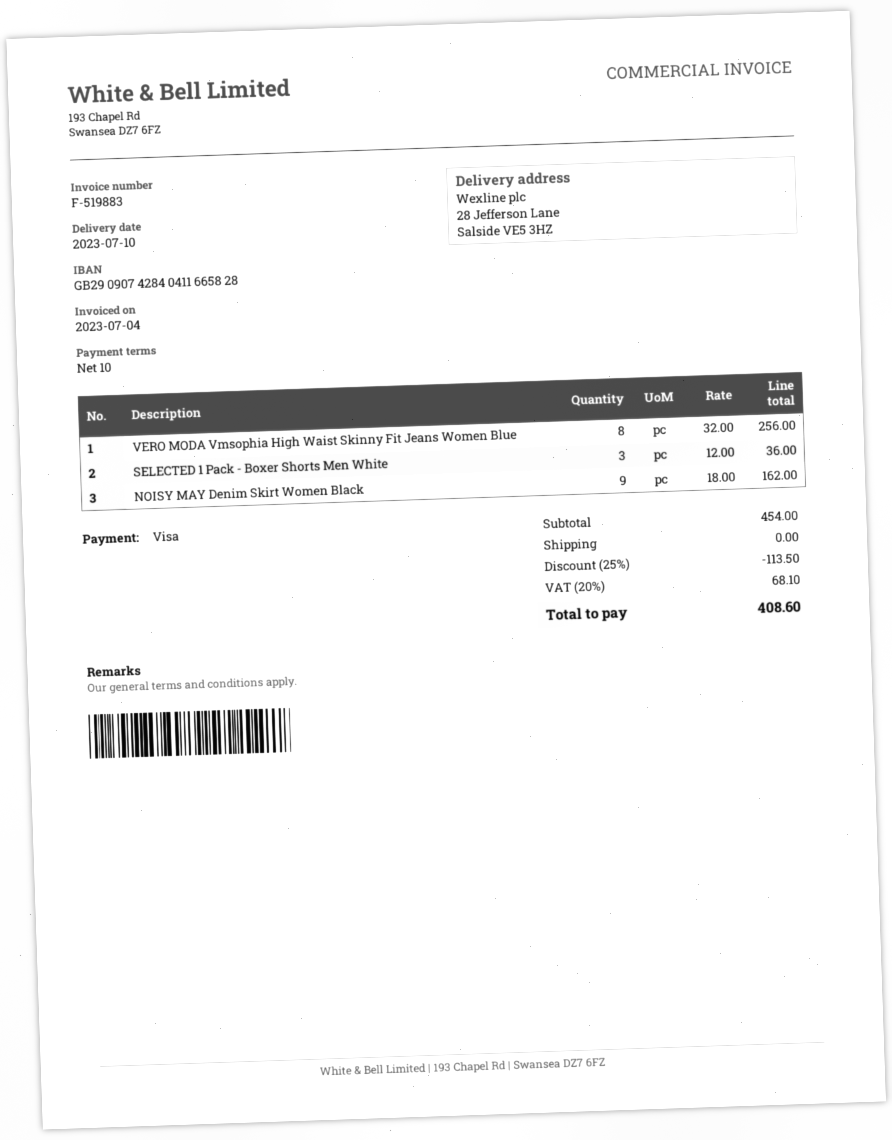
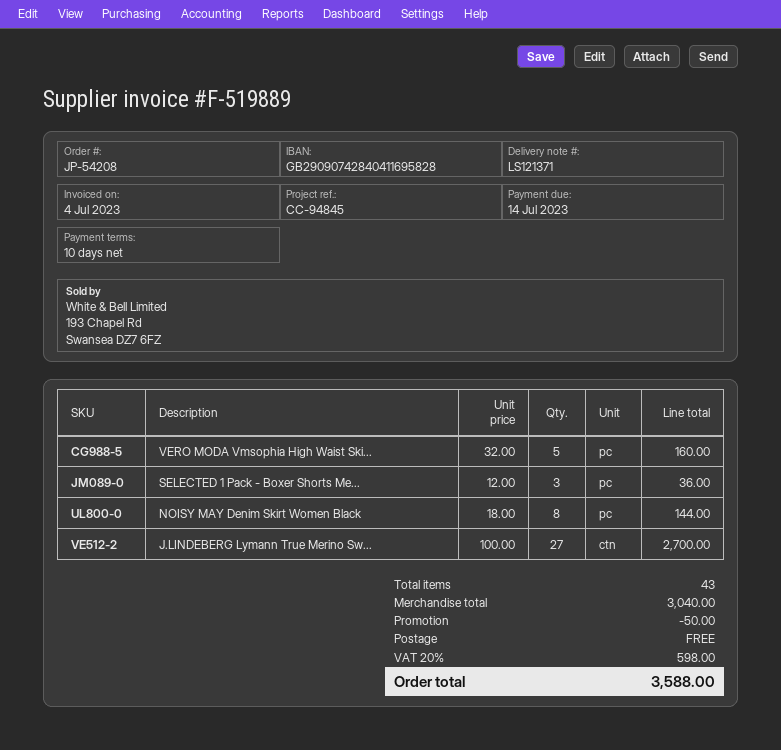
invoice number: F-519883 -> F-519889
bank account: GB29090742840411665828 -> GB29090742840411695828
VERO MODA Vmsophia High Waist Skinny Fit Jeans Women Blue: 8 x 32.00 = 256.00 -> 5 x 32.00 = 160.00
NOISY MAY Denim Skirt Women Black: 9 x 18.00 = 162.00 -> 8 x 18.00 = 144.00
J.LINDEBERG Lymann True Merino Sw...: none -> 27 x 100.00 = 2700.00
subtotal: 454.00 -> 3040.00
discount: 113.50 -> 50.00
tax: 20% = 68.10 -> 20% = 598.00
total: 408.60 -> 3588.00

